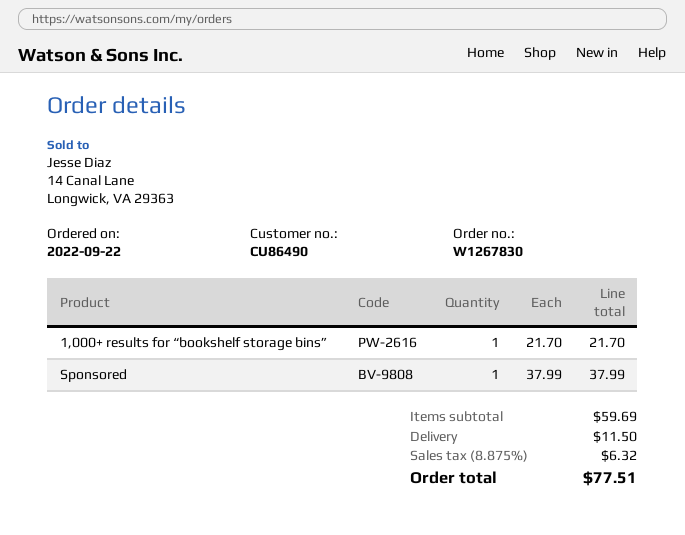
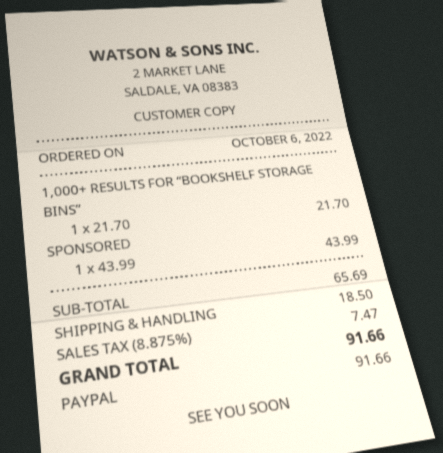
order date: 2022-09-22 -> 2022-10-06
Sponsored: 1 x 37.99 = 37.99 -> 1 x 43.99 = 43.99
subtotal: 59.69 -> 65.69
shipping: 11.50 -> 18.50
tax: 8.875% = 6.32 -> 8.875% = 7.47
total: 77.51 -> 91.66

